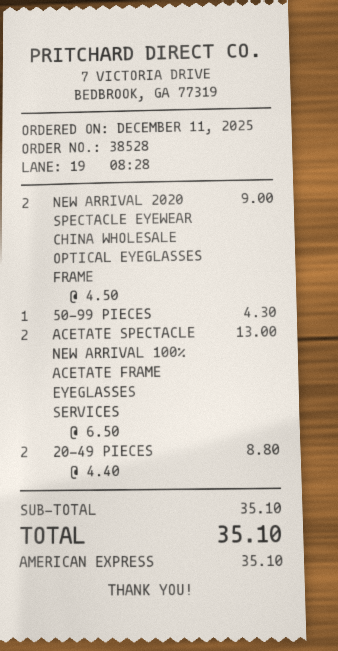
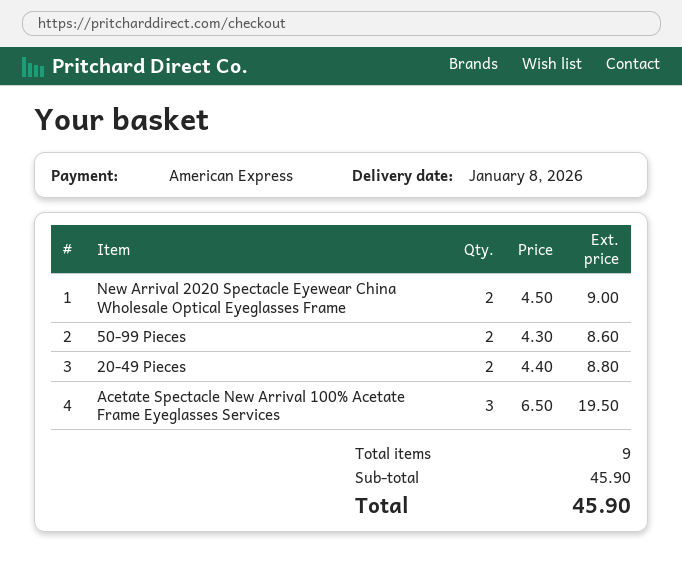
50-99 PIECES: 1 x 4.30 = 4.30 -> 2 x 4.30 = 8.60
ACETATE SPECTACLE NEW ARRIVAL 100% ACETATE FRAME EYEGLASSES SERVICES: 2 x 6.50 = 13.00 -> 3 x 6.50 = 19.50
subtotal: 35.10 -> 45.90
total: 35.10 -> 45.90

